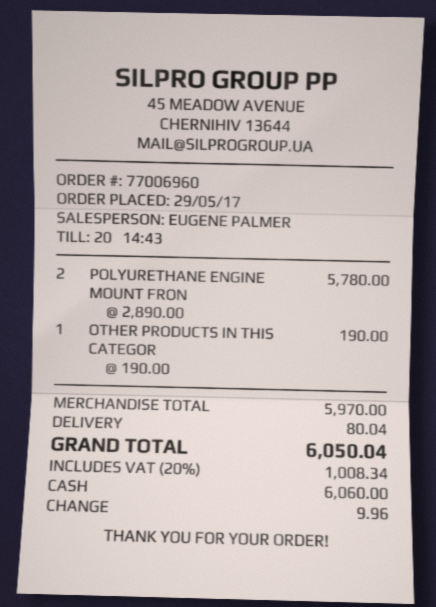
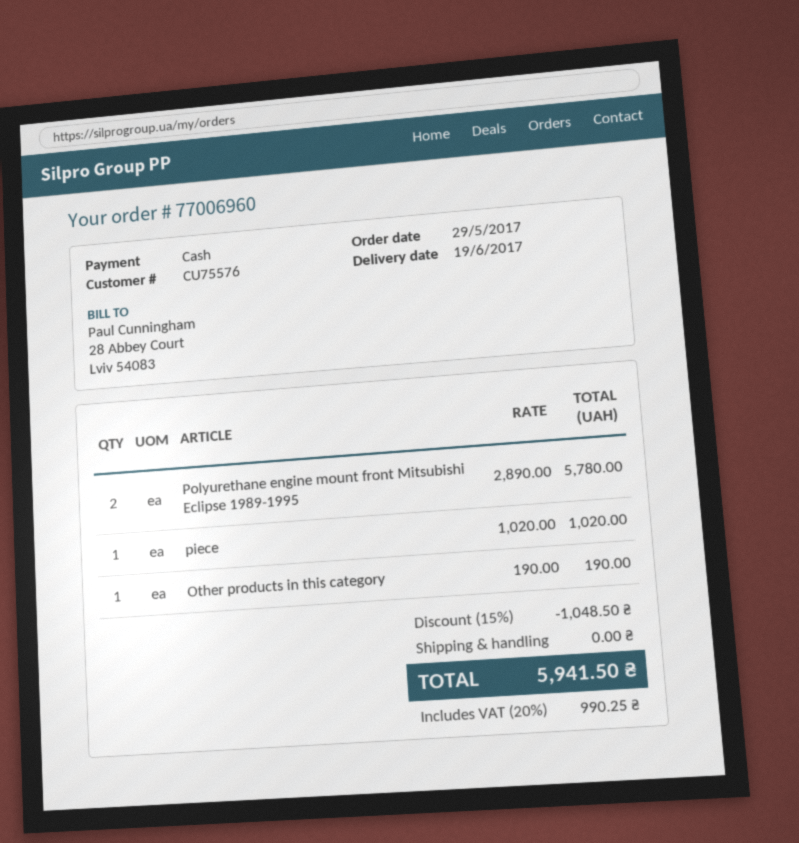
piece: none -> 1 x 1020.00 = 1020.00
discount: none -> 15% = 1048.50
shipping: 80.04 -> 0.00
tax: 20% = 1008.34 -> 20% = 990.25
total: 6050.04 -> 5941.50

